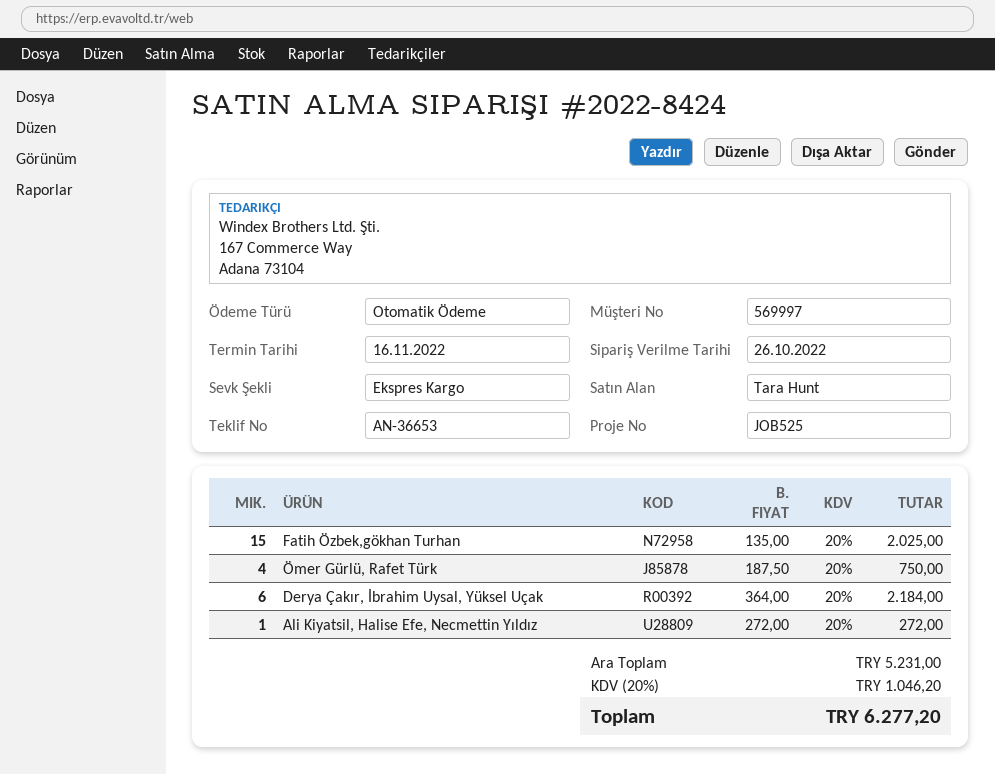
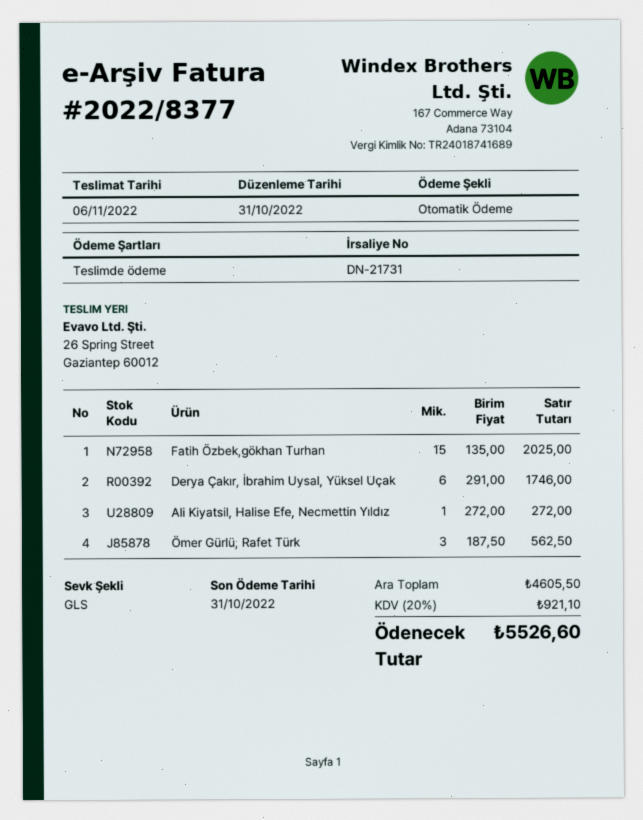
delivery date: 2022-11-16 -> 2022-11-06
shipping method: express -> GLS
Ömer Gürlü, Rafet Türk: 4 x 187.50 = 750.00 -> 3 x 187.50 = 562.50
Derya Çakır, İbrahim Uysal, Yüksel Uçak: 6 x 364.00 = 2184.00 -> 6 x 291.00 = 1746.00
subtotal: 5231.00 -> 4605.50
tax: 20% = 1046.20 -> 20% = 921.10
total: 6277.20 -> 5526.60

